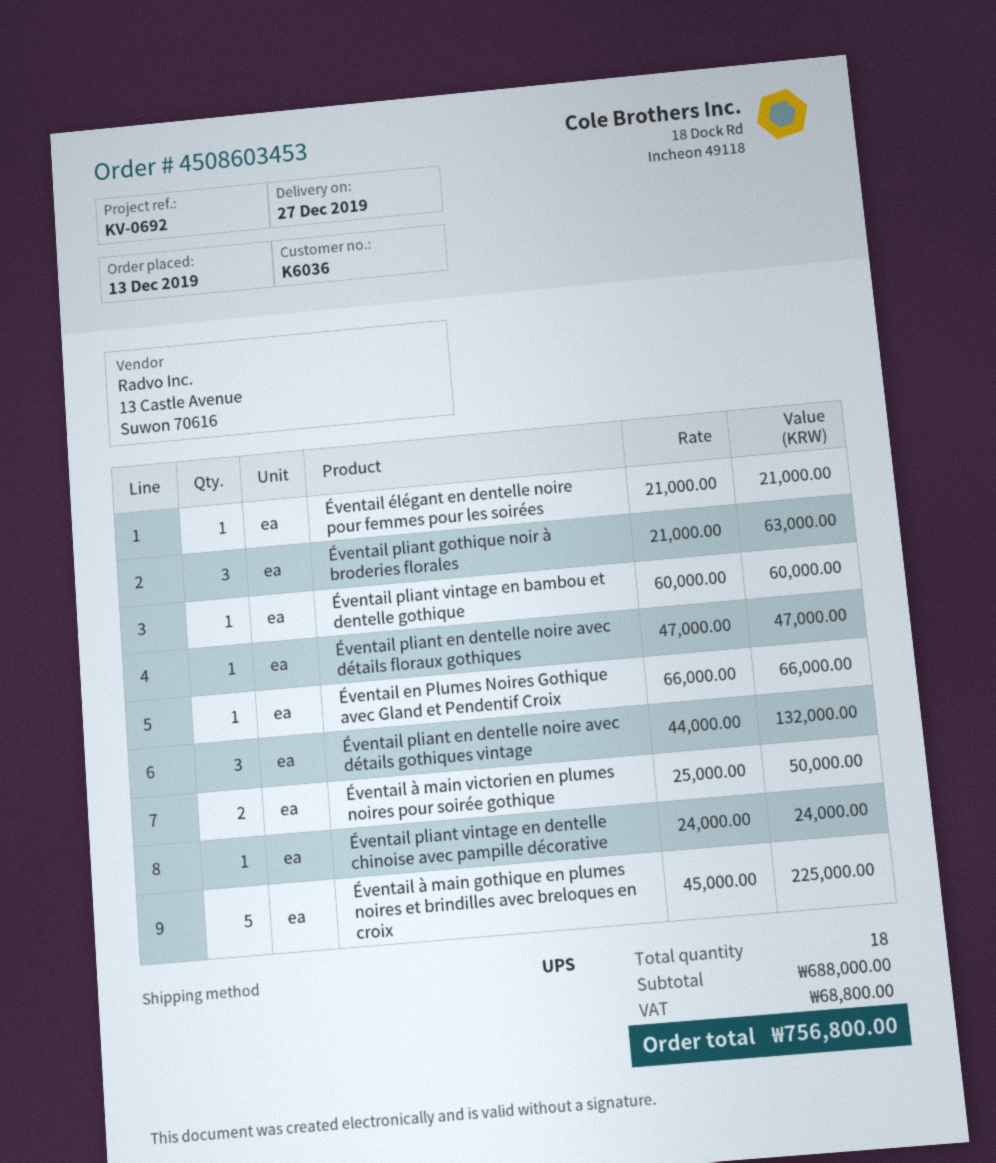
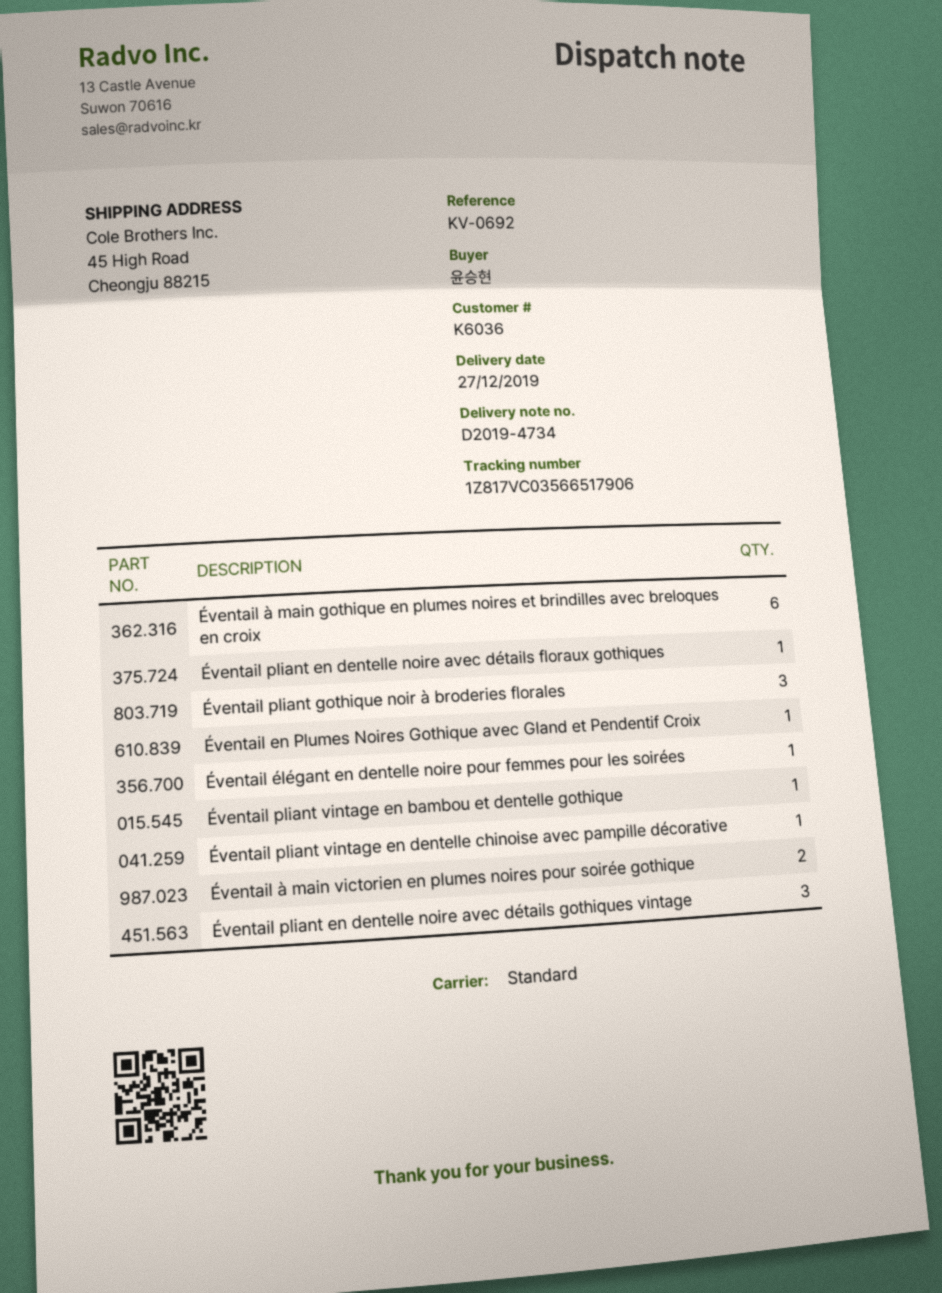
shipping method: UPS -> standard
Éventail à main gothique en plumes noires et brindilles avec breloques en croix: 5 -> 6

